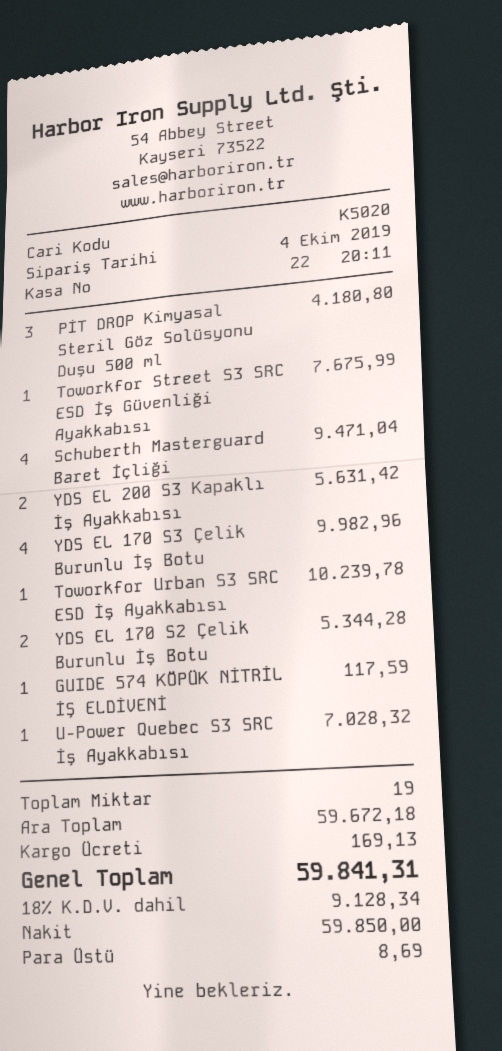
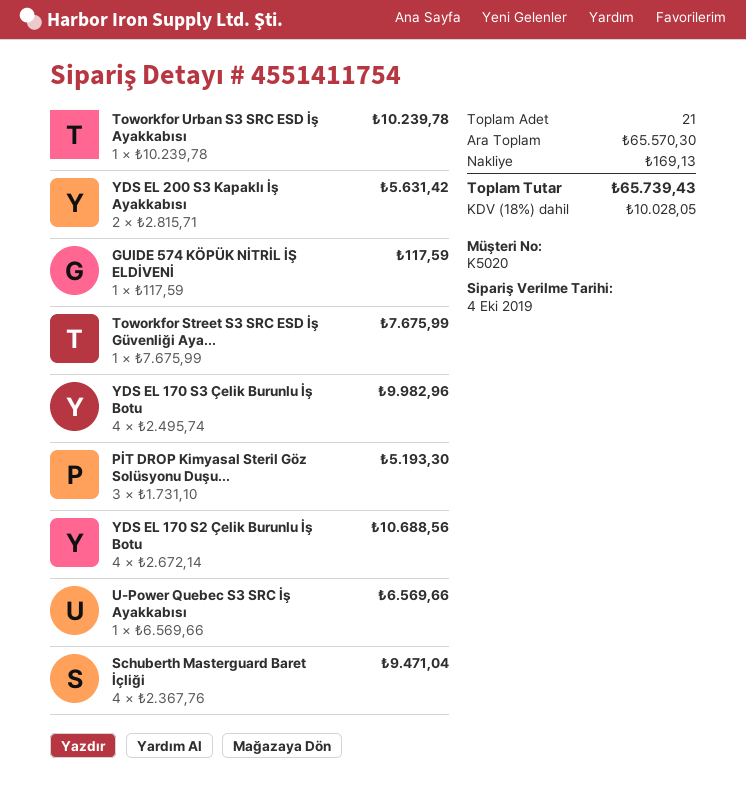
PİT DROP Kimyasal Steril Göz Solüsyonu Duşu 500 ml: 3 for 4180.80 -> 3 for 5193.30
YDS EL 170 S2 Çelik Burunlu İş Botu: 2 for 5344.28 -> 4 for 10688.56
U-Power Quebec S3 SRC İş Ayakkabısı: 1 for 7028.32 -> 1 for 6569.66
total quantity: 19 -> 21
subtotal: 59672.18 -> 65570.30
tax: 18% = 9128.34 -> 18% = 10028.05
total: 59841.31 -> 65739.43

